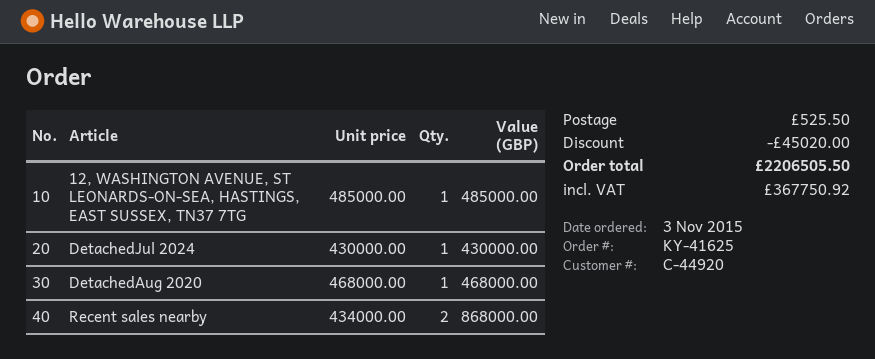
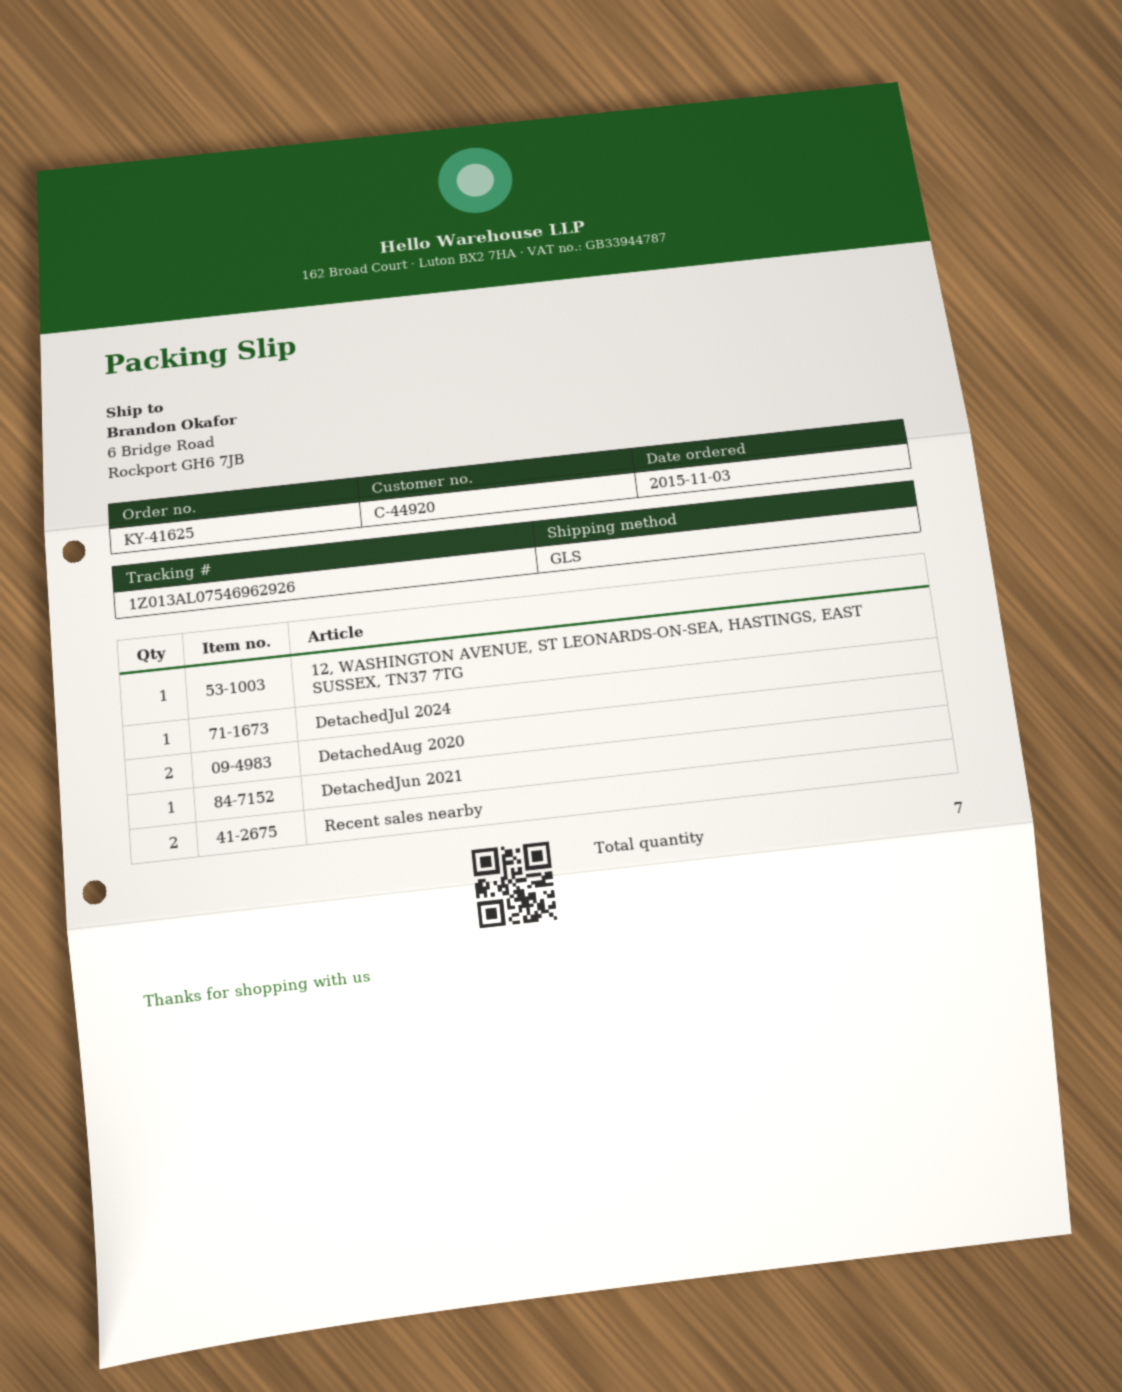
DetachedAug 2020: 1 -> 2
DetachedJun 2021: none -> 1

